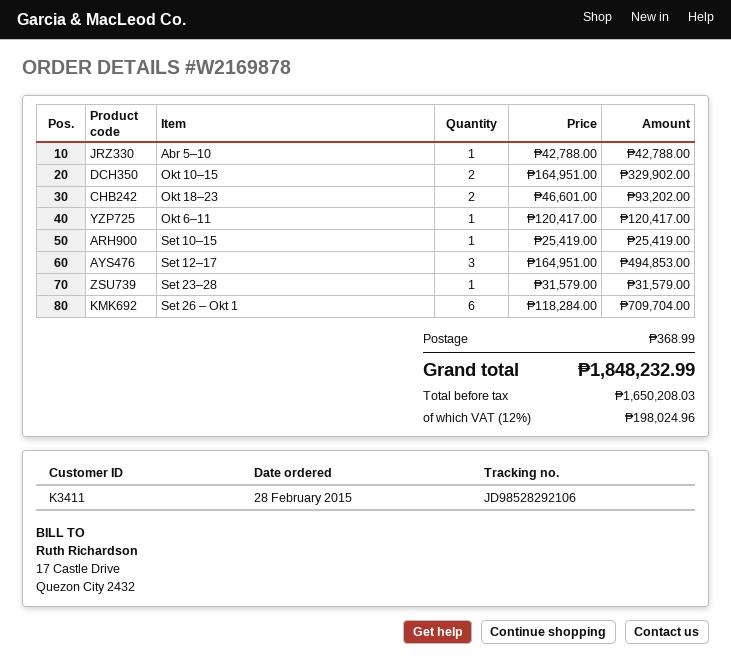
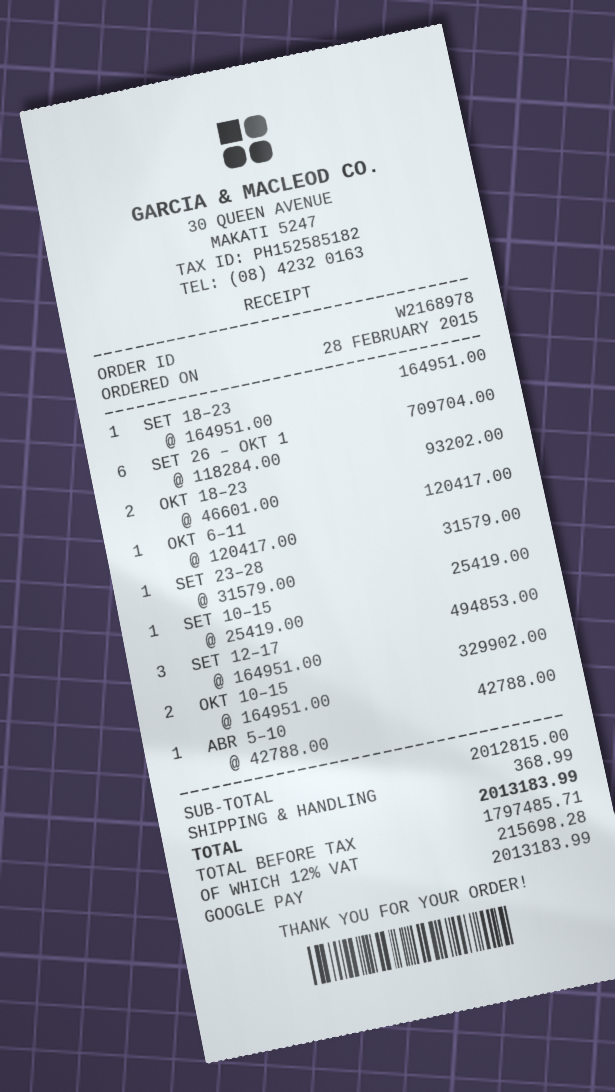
order number: W2169878 -> W2168978
SET 18–23: none -> 1 x 164951.00 = 164951.00
net: 1650208.03 -> 1797485.71
tax: 12% = 198024.96 -> 12% = 215698.28
total: 1848232.99 -> 2013183.99

